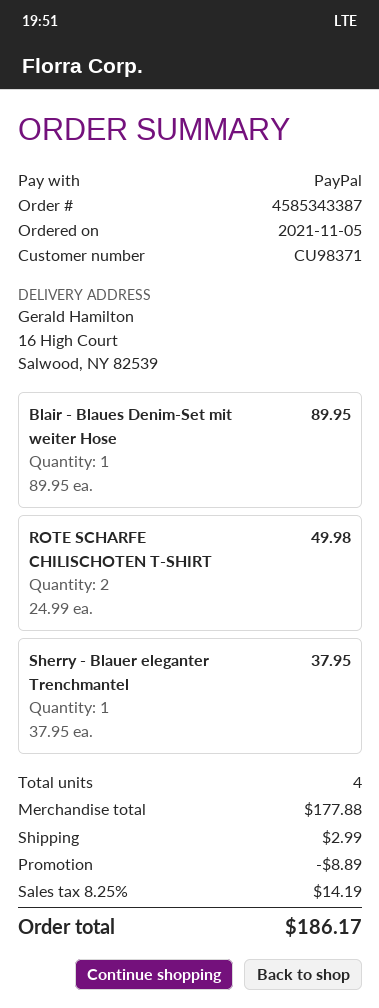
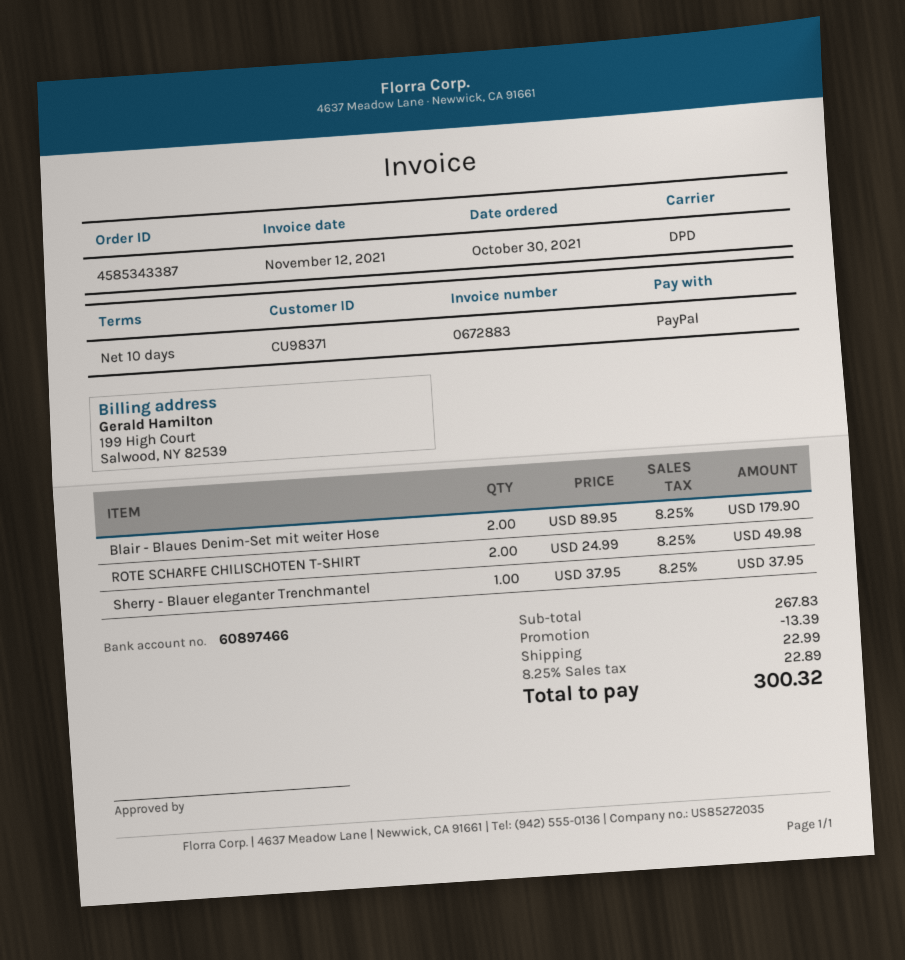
order date: 2021-11-05 -> 2021-10-30
Blair - Blaues Denim-Set mit weiter Hose: 1 x 89.95 = 89.95 -> 2 x 89.95 = 179.90
subtotal: 177.88 -> 267.83
discount: 8.89 -> 13.39
shipping: 2.99 -> 22.99
tax: 8.25% = 14.19 -> 8.25% = 22.89
total: 186.17 -> 300.32

